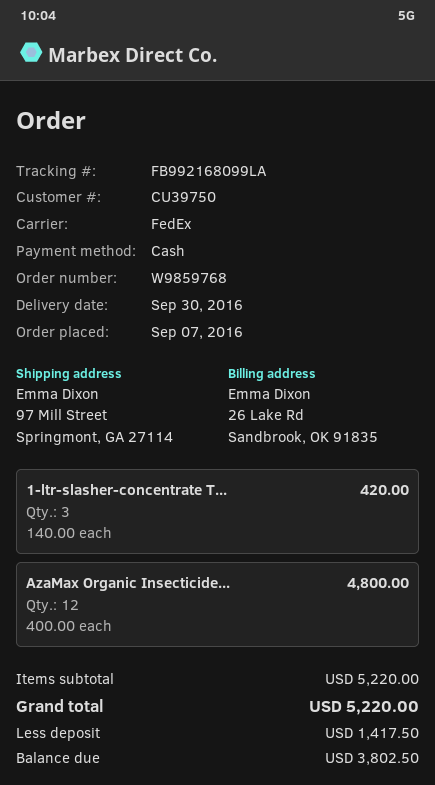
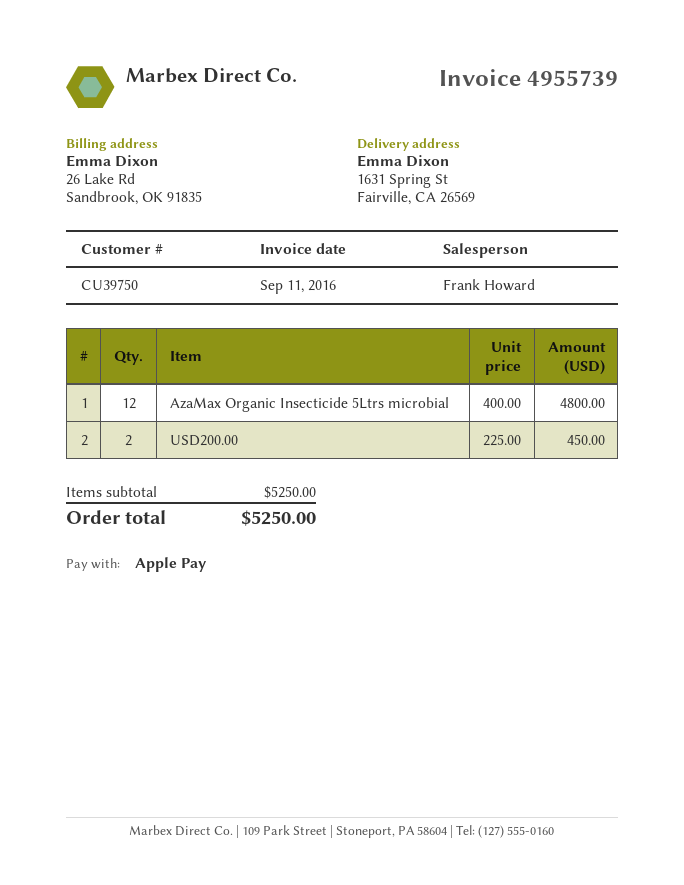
payment method: cash -> Apple Pay
ship to: 97 Mill Street, Springmont, GA 27114 -> 1631 Spring St, Fairville, CA 26569
1-ltr-slasher-concentrate T...: 3 x 140.00 = 420.00 -> none
USD200.00: none -> 2 x 225.00 = 450.00
subtotal: 5220.00 -> 5250.00
total: 5220.00 -> 5250.00

